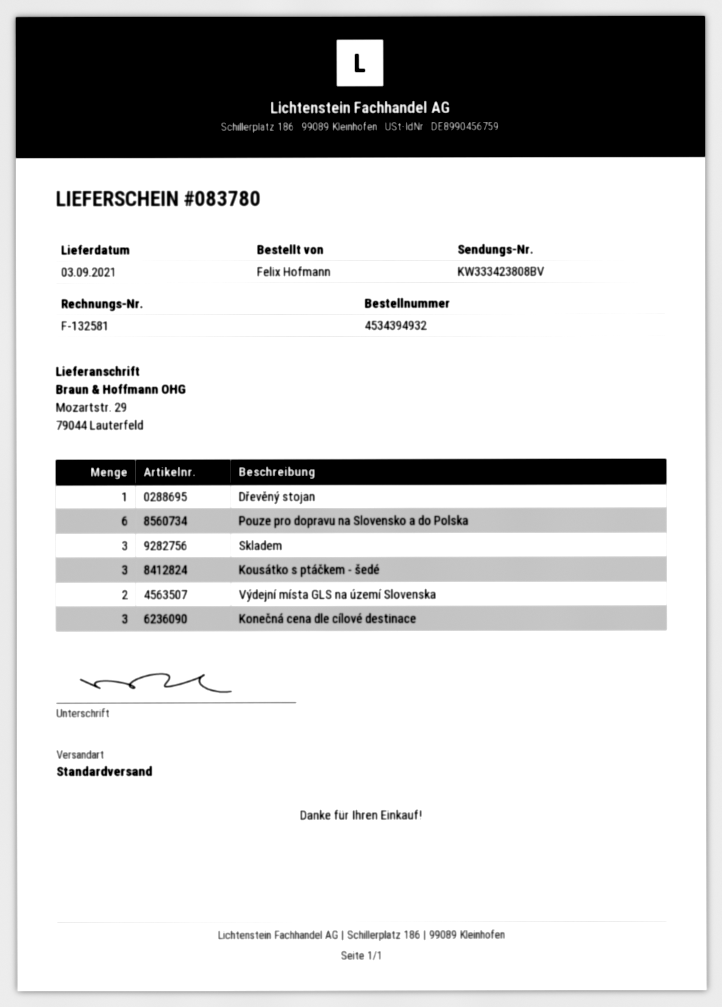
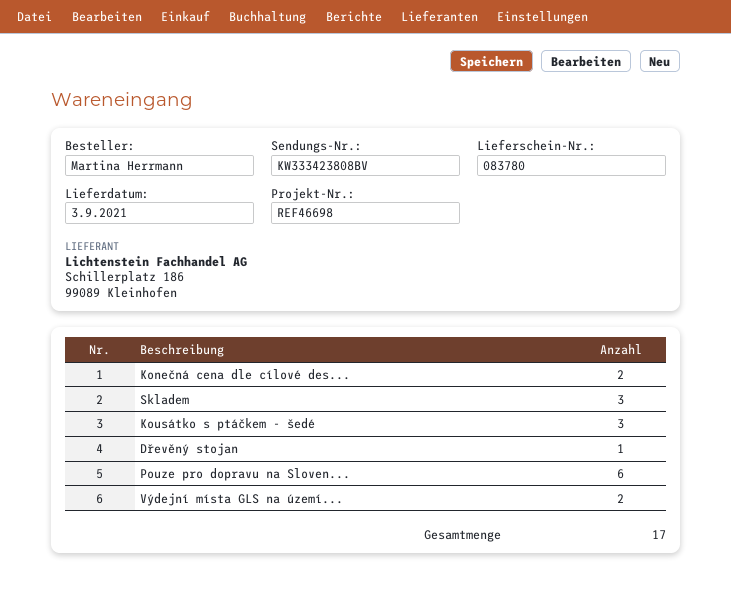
ordered by: Felix Hofmann -> Martina Herrmann
Konečná cena dle cílové destinace: 3 -> 2

